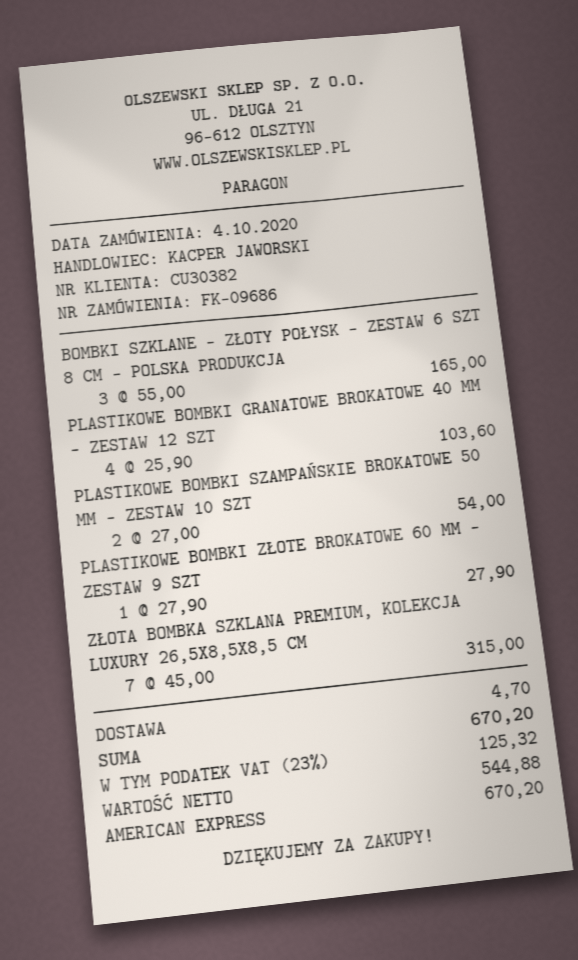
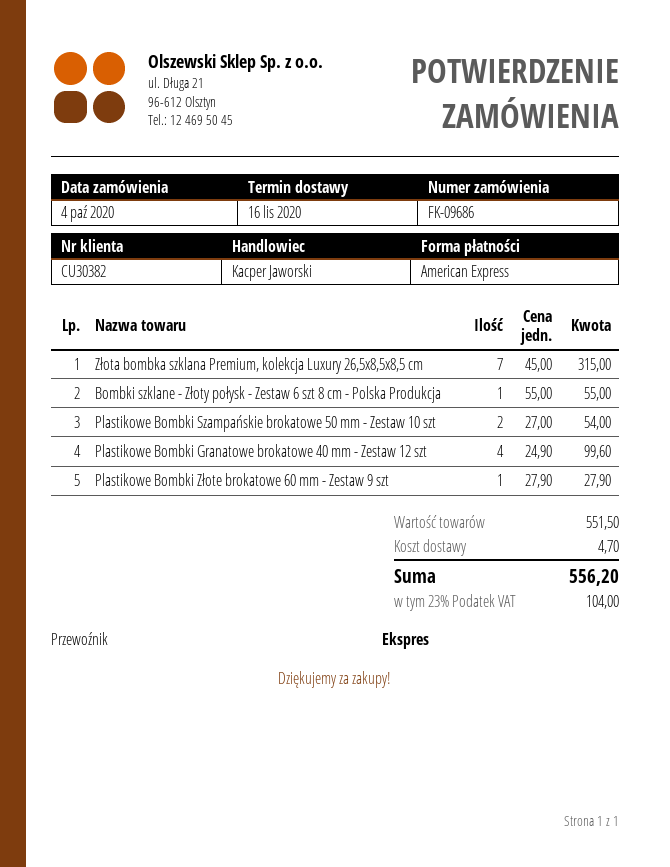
BOMBKI SZKLANE - ZŁOTY POŁYSK - ZESTAW 6 SZT 8 CM - POLSKA PRODUKCJA: 3 x 55.00 = 165.00 -> 1 x 55.00 = 55.00
PLASTIKOWE BOMBKI GRANATOWE BROKATOWE 40 MM - ZESTAW 12 SZT: 4 x 25.90 = 103.60 -> 4 x 24.90 = 99.60
tax: 23% = 125.32 -> 23% = 104.00
total: 670.20 -> 556.20

